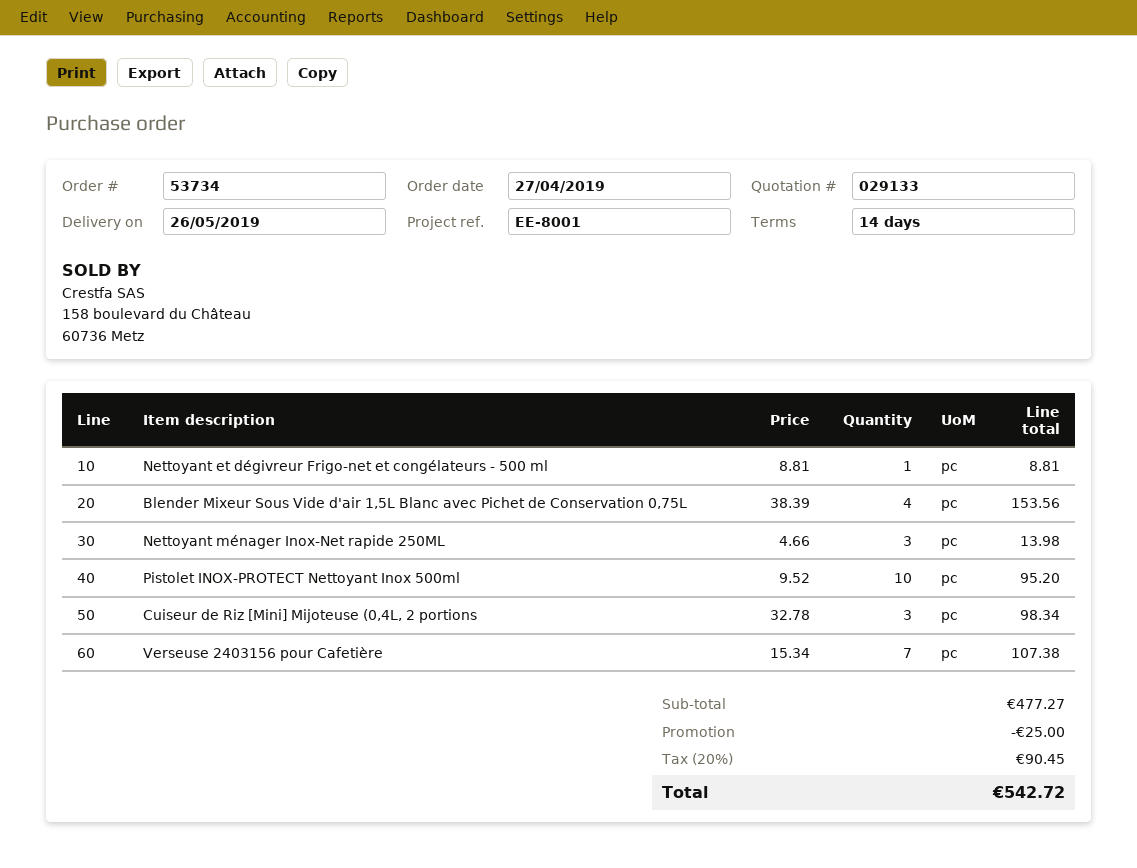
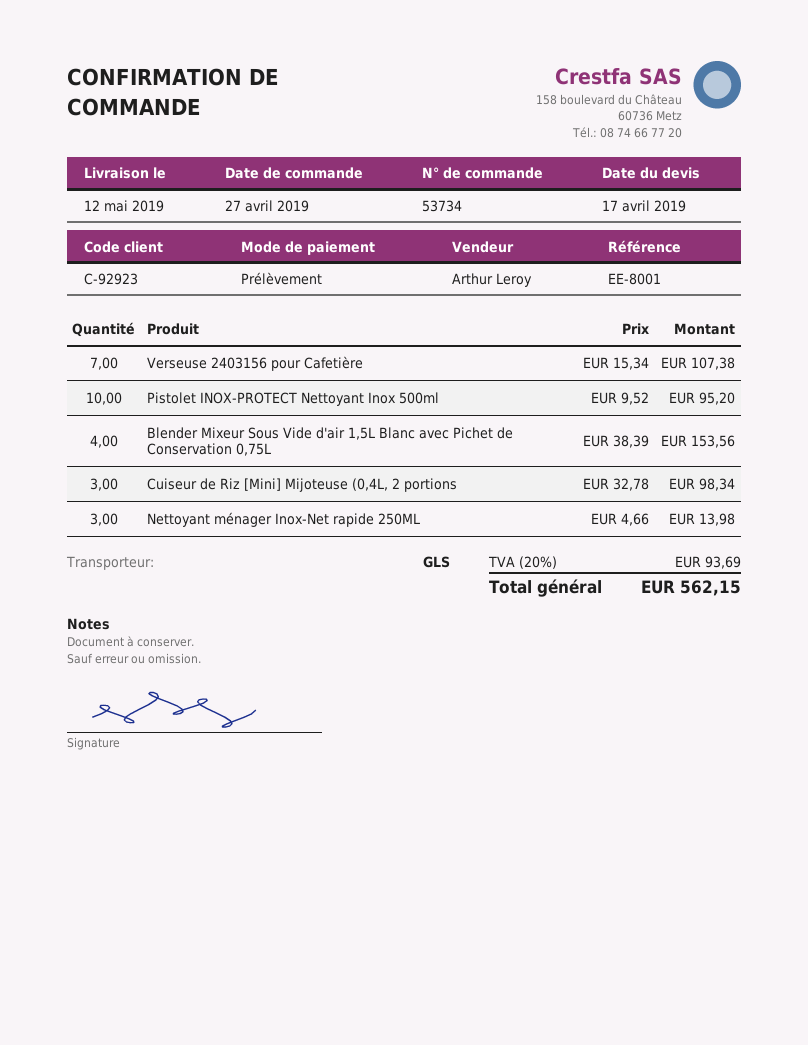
delivery date: 2019-05-26 -> 2019-05-12
Nettoyant et dégivreur Frigo-net et congélateurs - 500 ml: 1 x 8.81 = 8.81 -> none
discount: 25.00 -> none
tax: 20% = 90.45 -> 20% = 93.69
total: 542.72 -> 562.15

